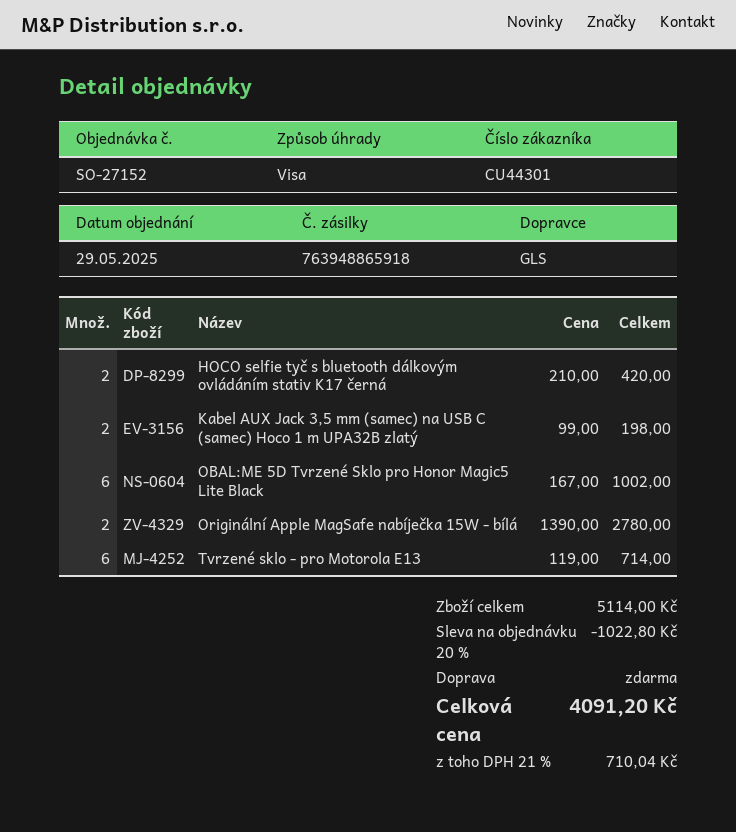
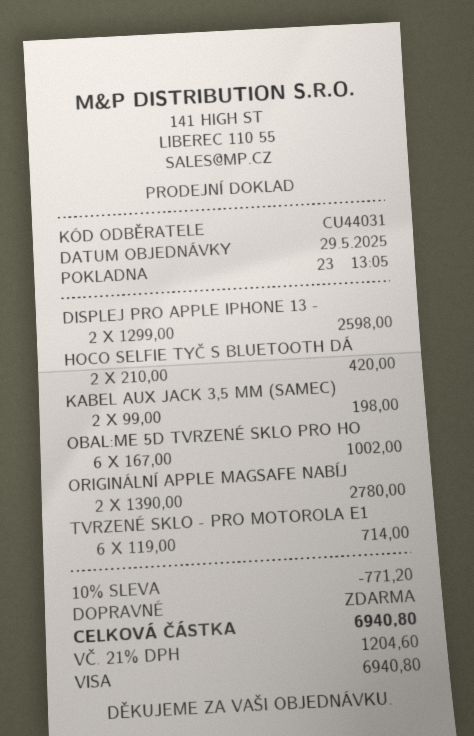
customer number: CU44301 -> CU44031
DISPLEJ PRO APPLE IPHONE 13 -: none -> 2 x 1299.00 = 2598.00
discount: 20% = 1022.80 -> 10% = 771.20
tax: 21% = 710.04 -> 21% = 1204.60
total: 4091.20 -> 6940.80

